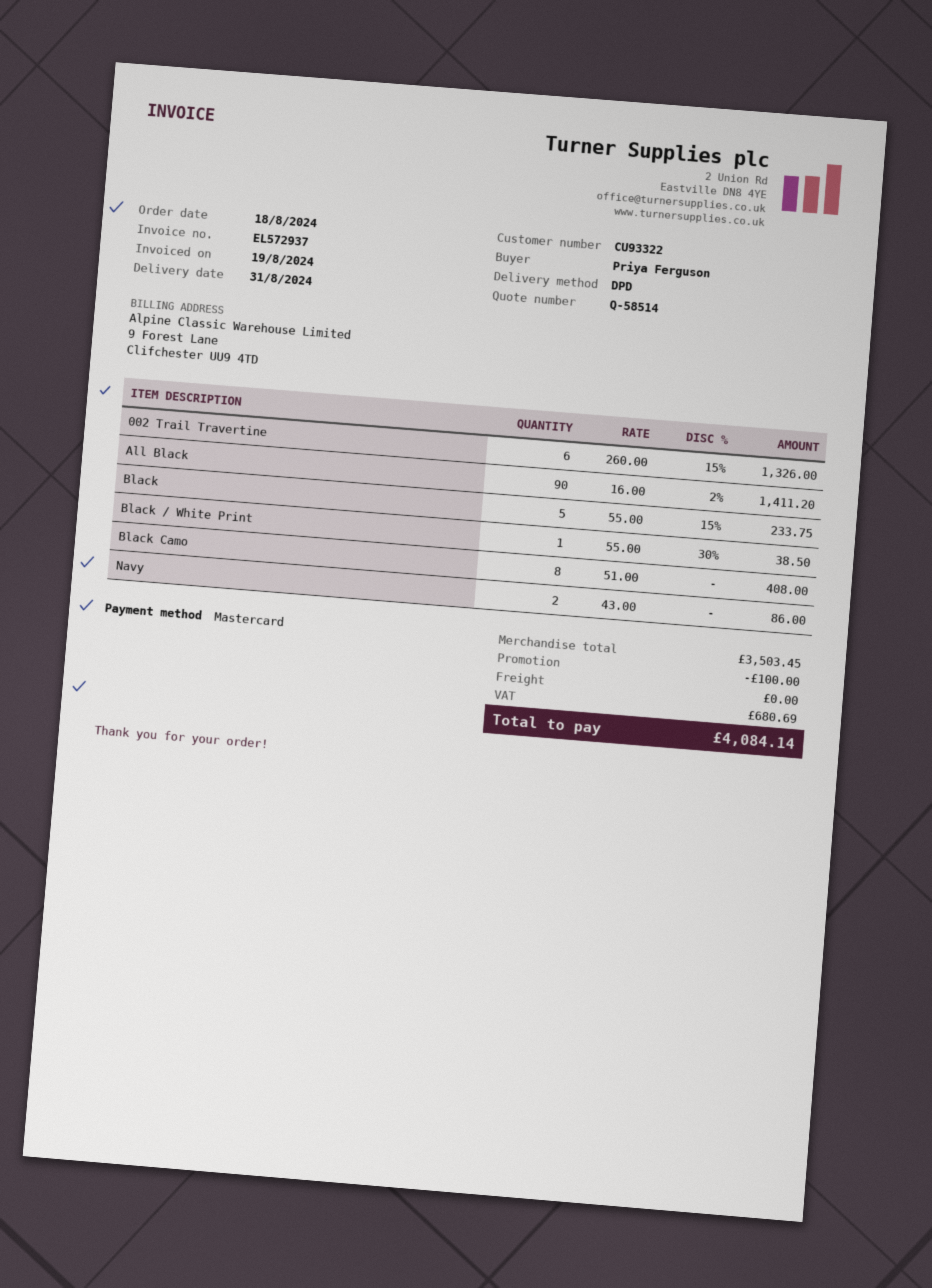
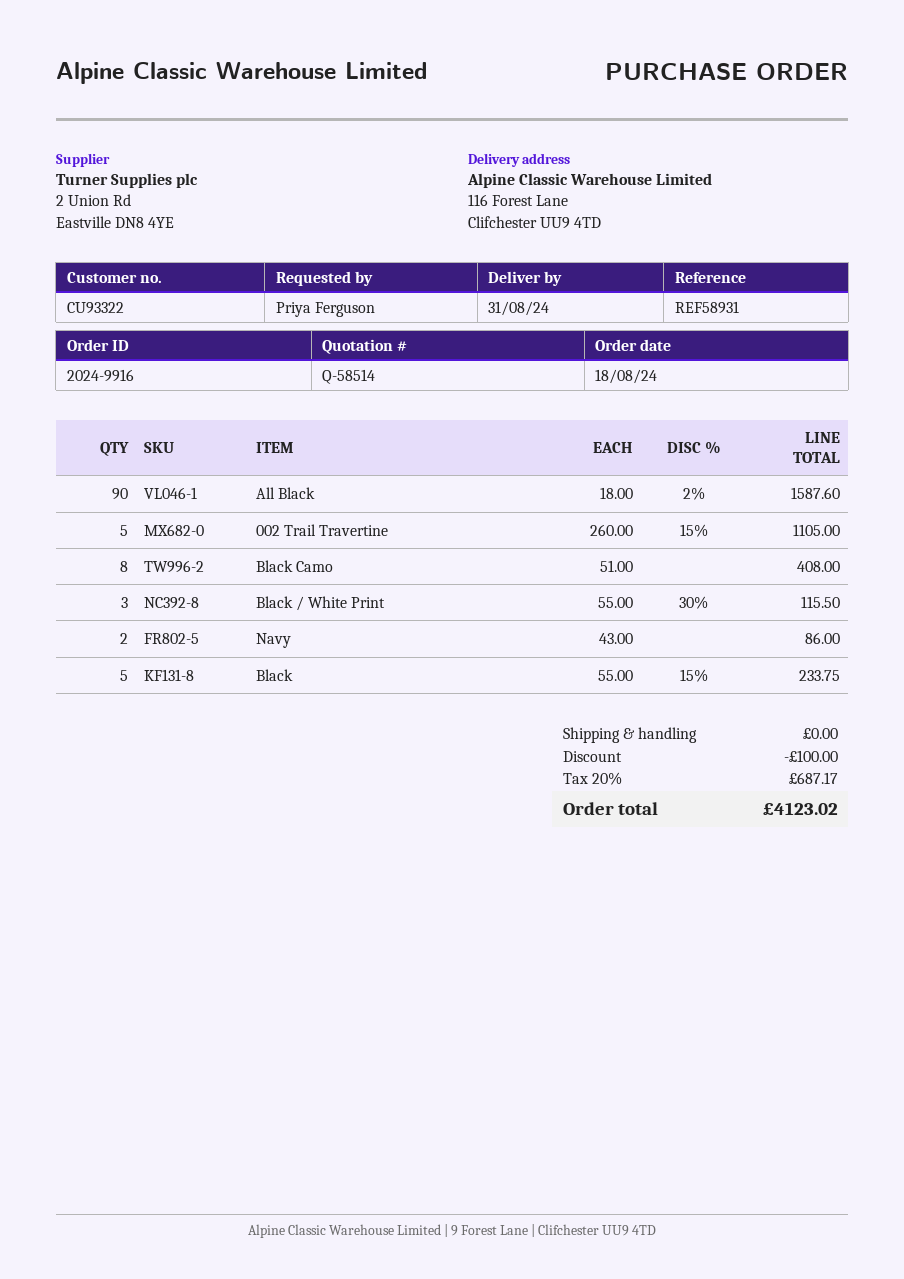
002 Trail Travertine: 6 x 260.00 - 15% = 1326.00 -> 5 x 260.00 - 15% = 1105.00
All Black: 90 x 16.00 - 2% = 1411.20 -> 90 x 18.00 - 2% = 1587.60
Black / White Print: 1 x 55.00 - 30% = 38.50 -> 3 x 55.00 - 30% = 115.50
tax: 680.69 -> 687.17
total: 4084.14 -> 4123.02

